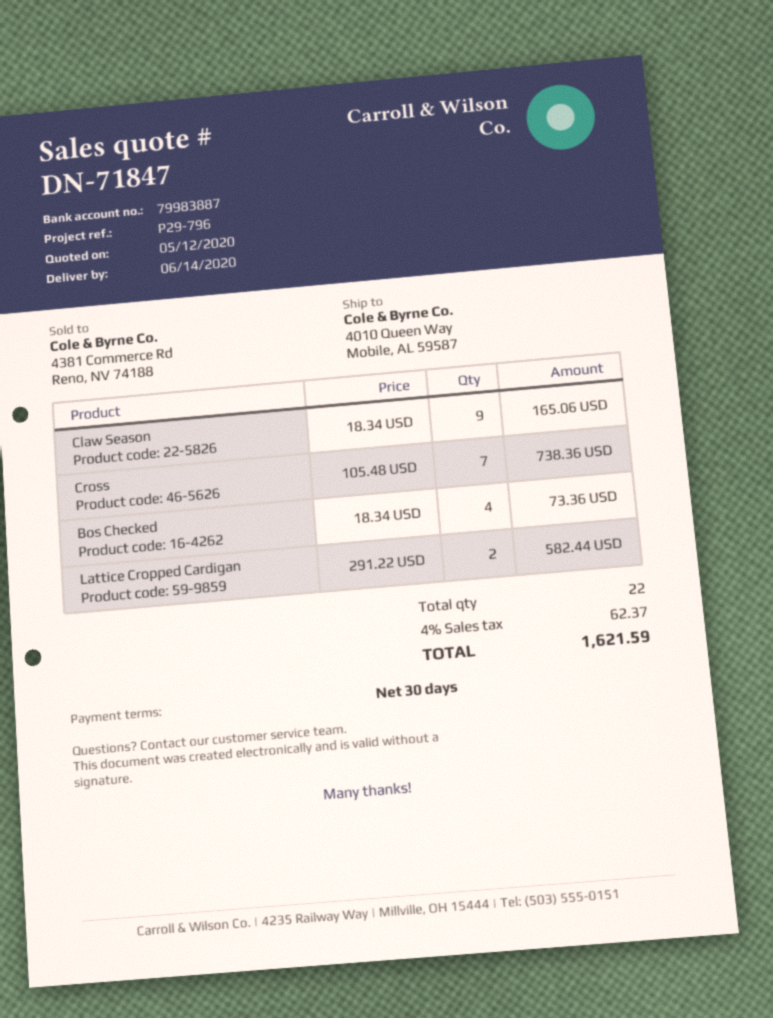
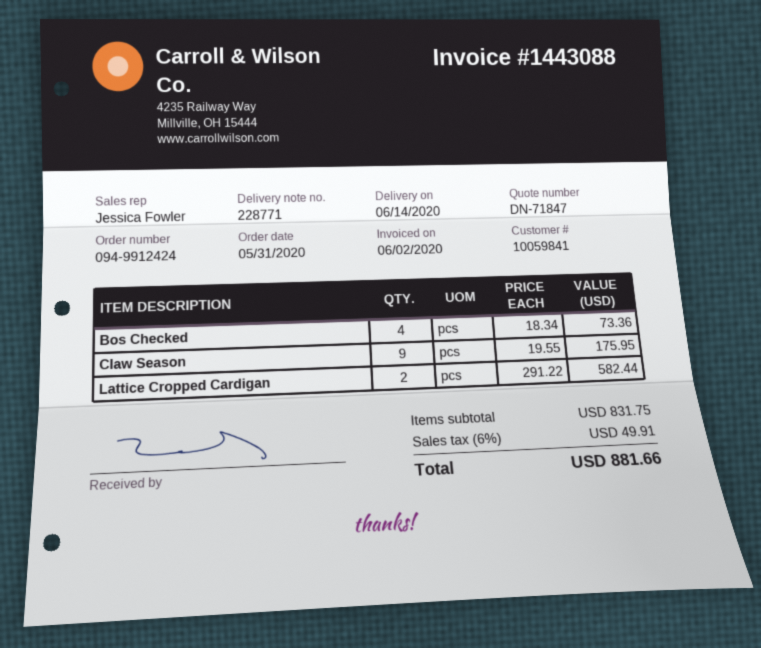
Claw Season: 9 x 18.34 = 165.06 -> 9 x 19.55 = 175.95
Cross: 7 x 105.48 = 738.36 -> none
tax: 4% = 62.37 -> 6% = 49.91
total: 1621.59 -> 881.66

